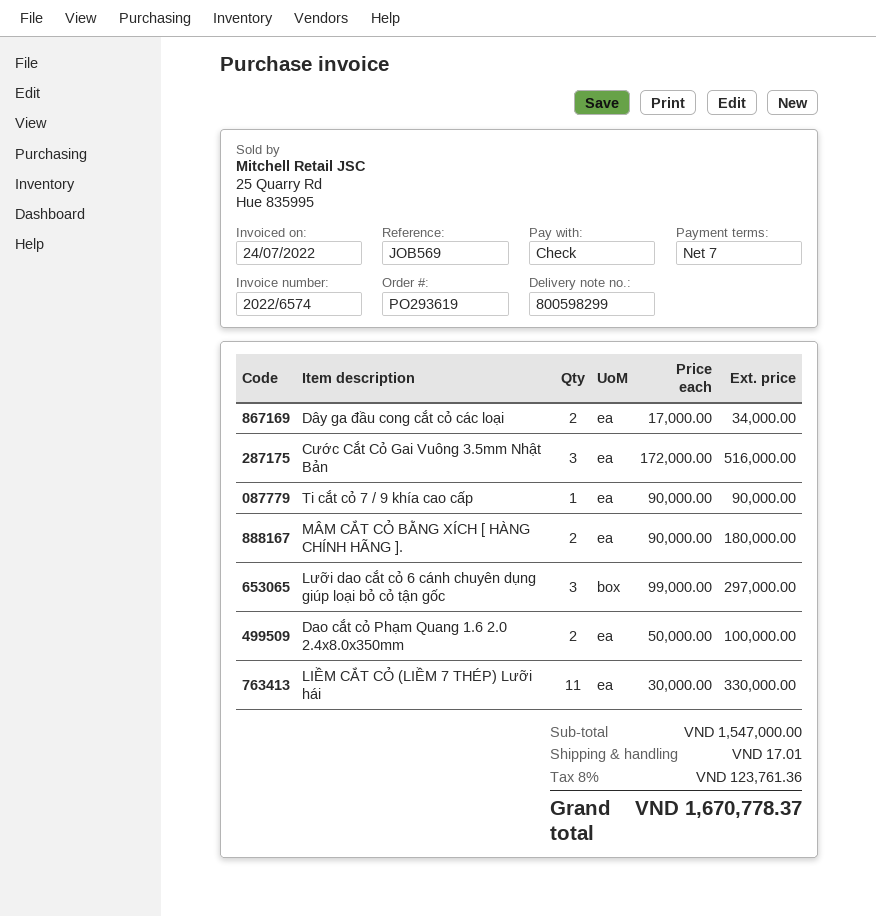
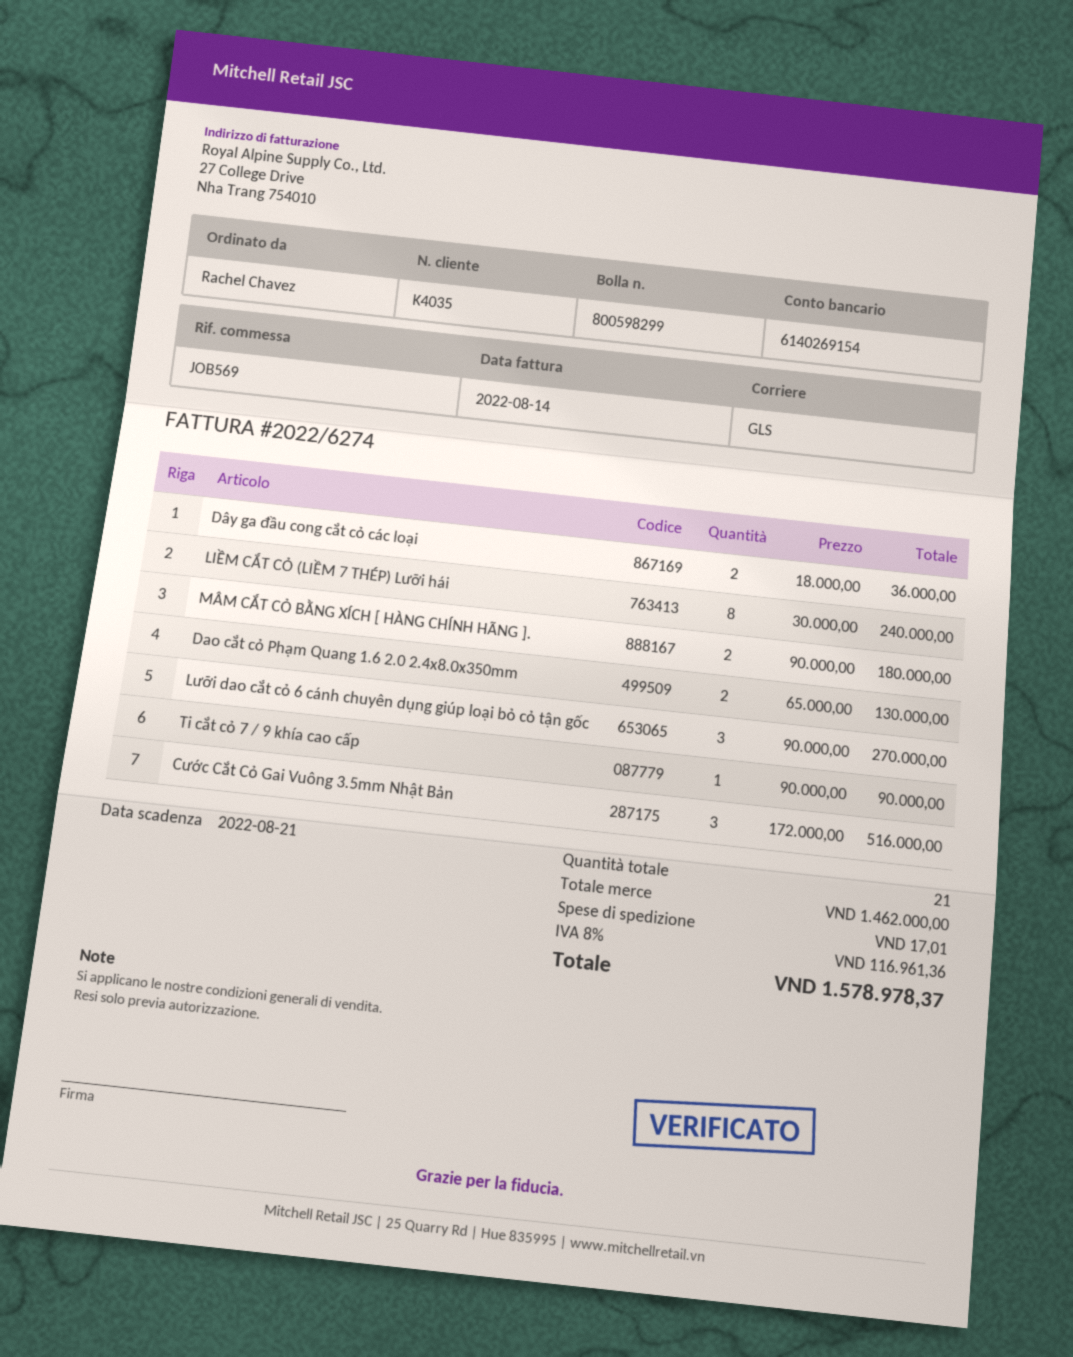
invoice number: 2022/6574 -> 2022/6274
invoice date: 2022-07-24 -> 2022-08-14
Dây ga đầu cong cắt cỏ các loại: 2 x 17000.00 = 34000.00 -> 2 x 18000.00 = 36000.00
Lưỡi dao cắt cỏ 6 cánh chuyên dụng giúp loại bỏ cỏ tận gốc: 3 x 99000.00 = 297000.00 -> 3 x 90000.00 = 270000.00
Dao cắt cỏ Phạm Quang 1.6 2.0 2.4x8.0x350mm: 2 x 50000.00 = 100000.00 -> 2 x 65000.00 = 130000.00
LIỀM CẮT CỎ (LIỀM 7 THÉP) Lưỡi hái: 11 x 30000.00 = 330000.00 -> 8 x 30000.00 = 240000.00
subtotal: 1547000.00 -> 1462000.00
tax: 8% = 123761.36 -> 8% = 116961.36
total: 1670778.37 -> 1578978.37

